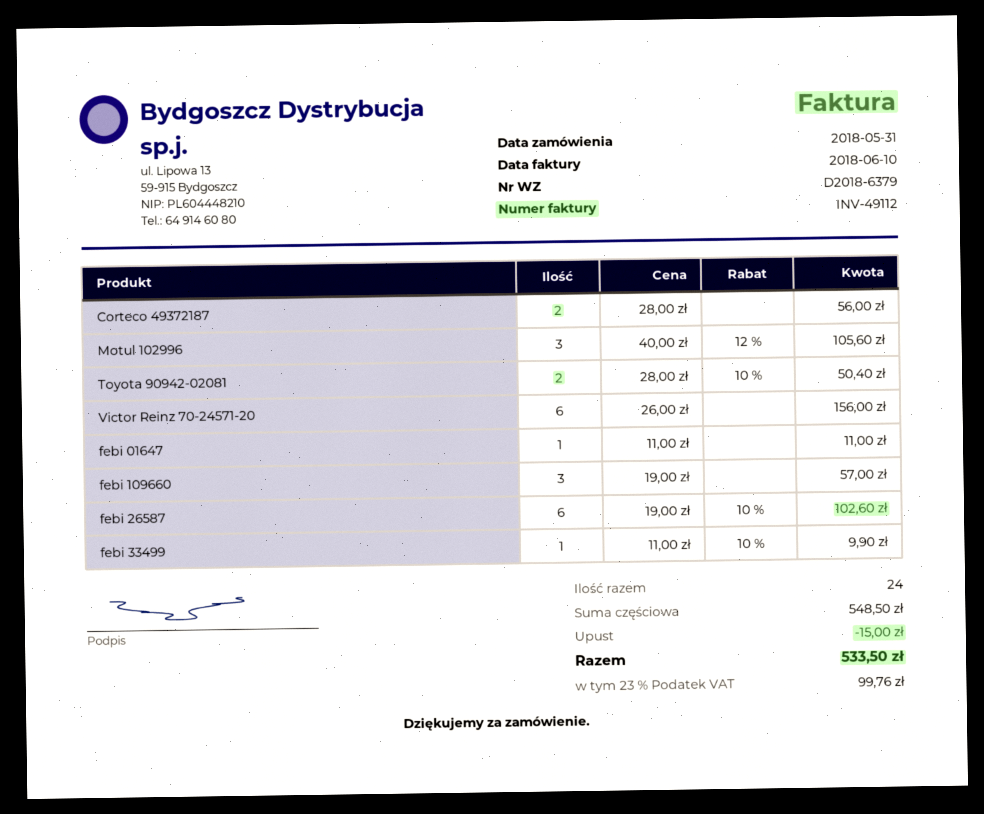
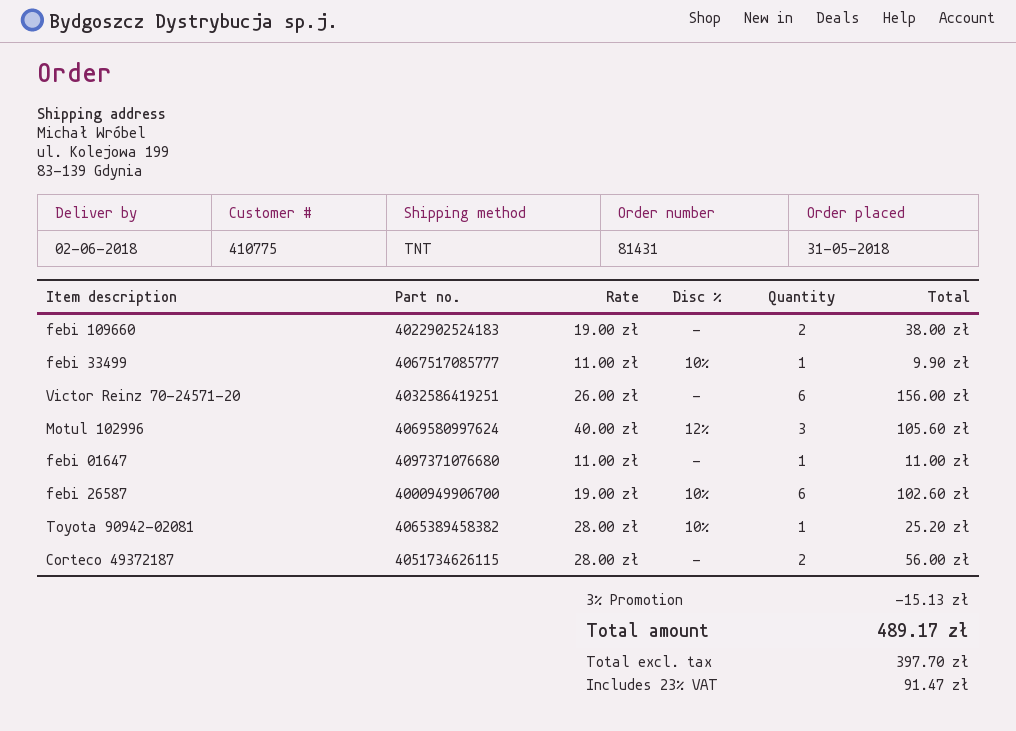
Toyota 90942-02081: 2 x 28.00 - 10% = 50.40 -> 1 x 28.00 - 10% = 25.20
febi 109660: 3 x 19.00 = 57.00 -> 2 x 19.00 = 38.00
discount: 15.00 -> 15.13
tax: 23% = 99.76 -> 23% = 91.47
total: 533.50 -> 489.17

